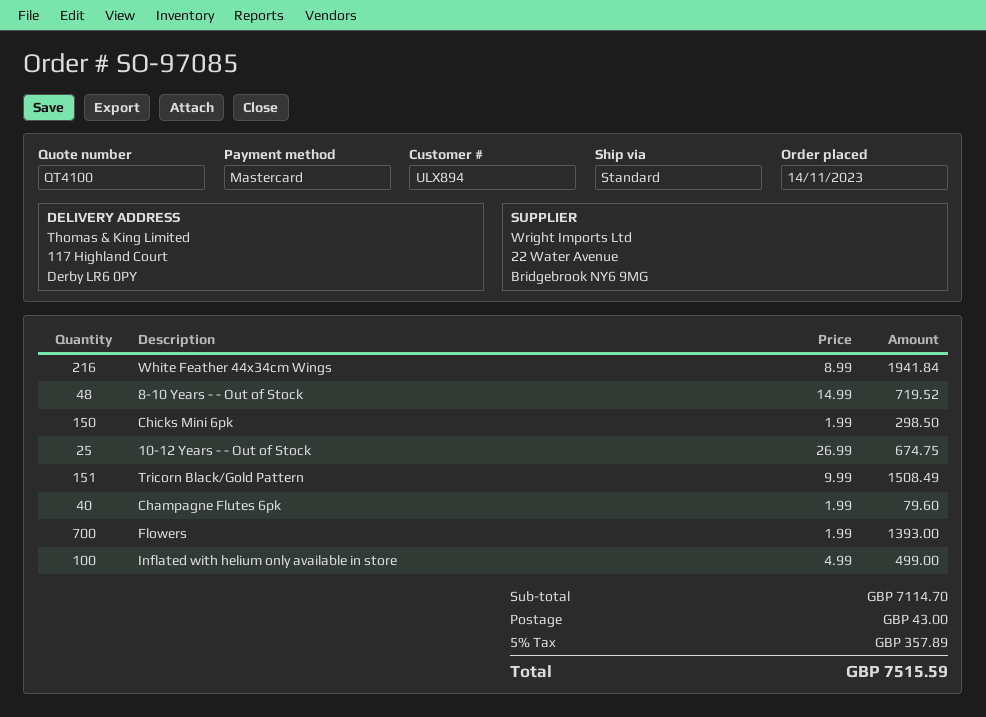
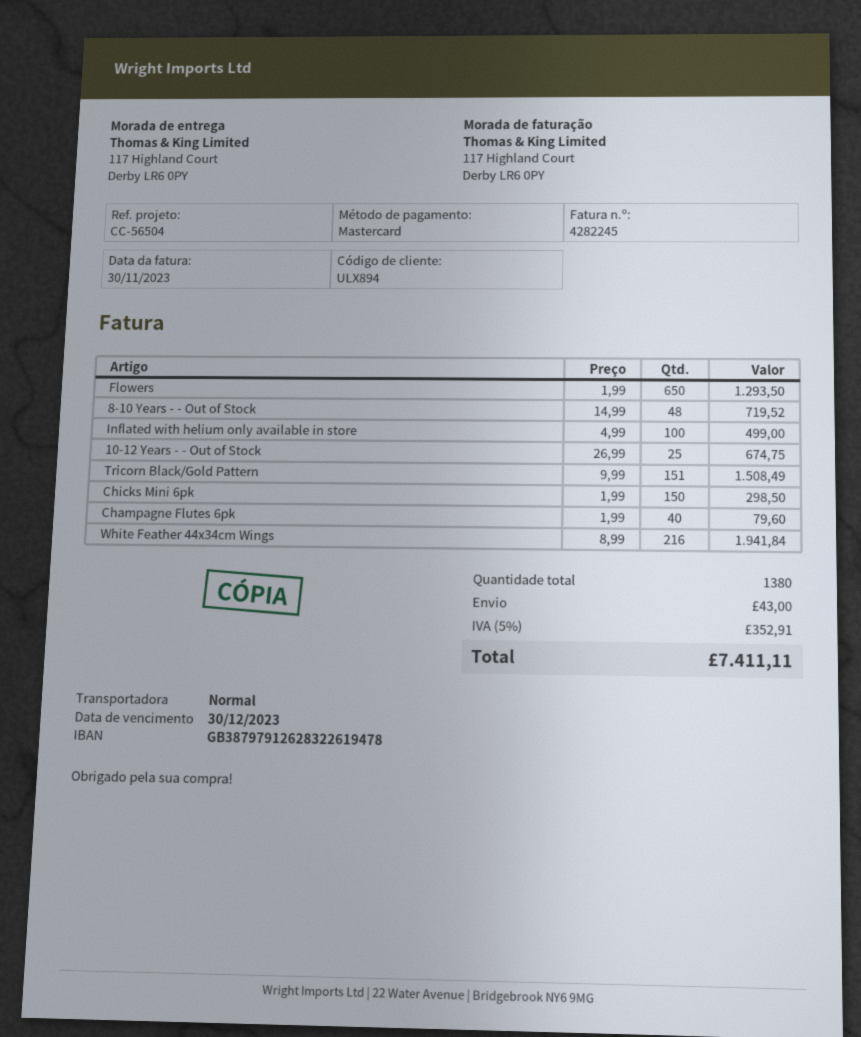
Flowers: 700 x 1.99 = 1393.00 -> 650 x 1.99 = 1293.50
tax: 5% = 357.89 -> 5% = 352.91
total: 7515.59 -> 7411.11

